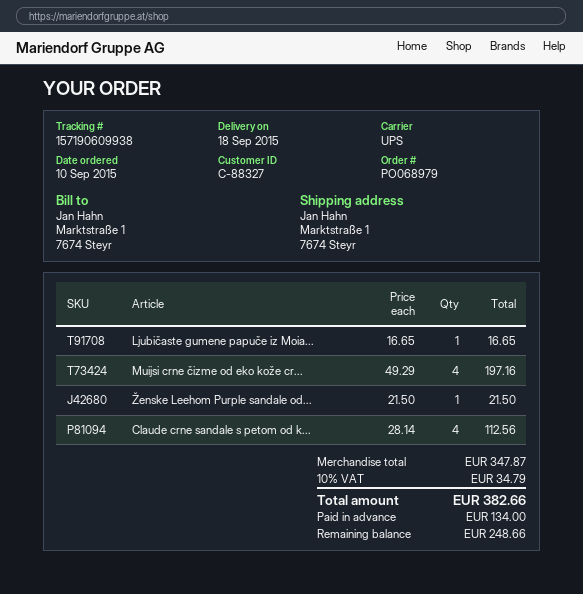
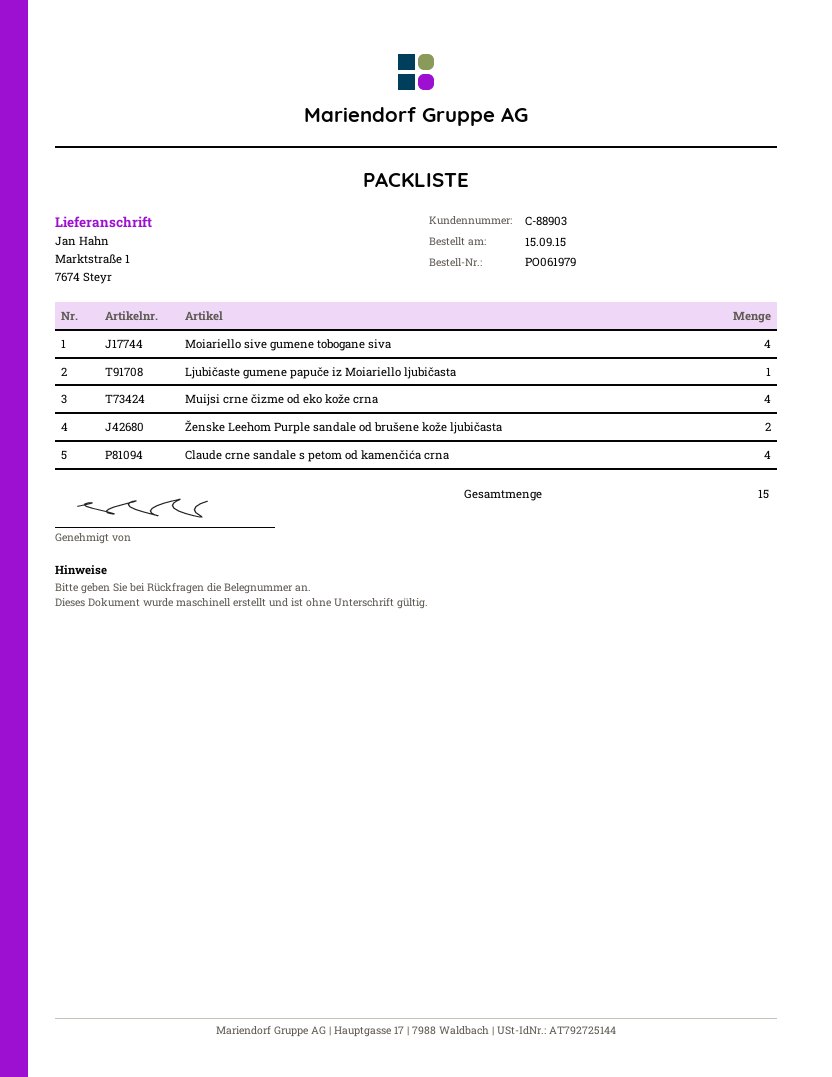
order number: PO068979 -> PO061979
order date: 2015-09-10 -> 2015-09-15
customer number: C-88327 -> C-88903
Ženske Leehom Purple sandale od...: 1 -> 2
Moiariello sive gumene tobogane siva: none -> 4

